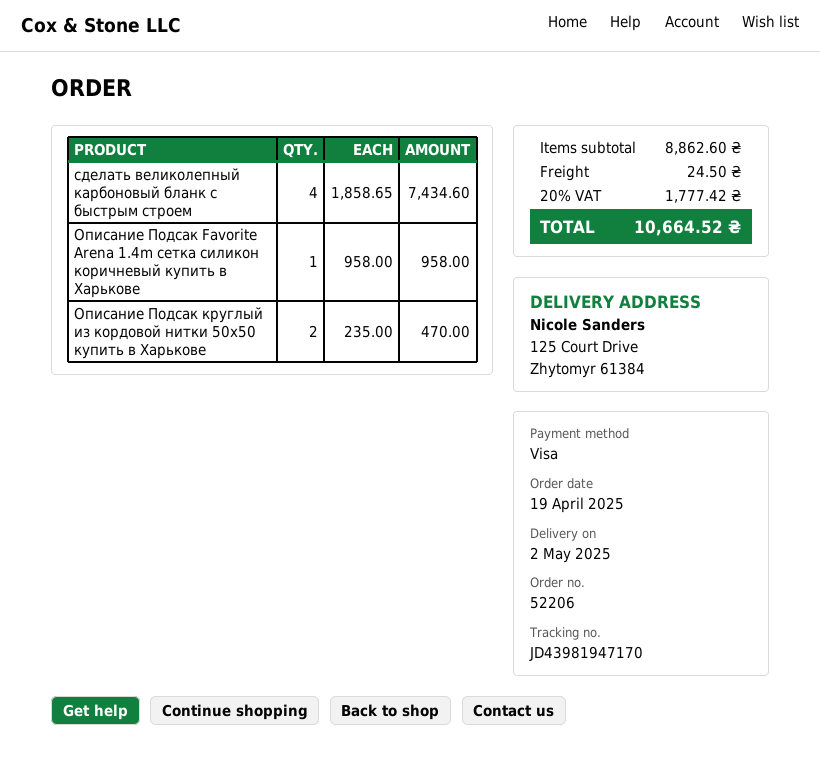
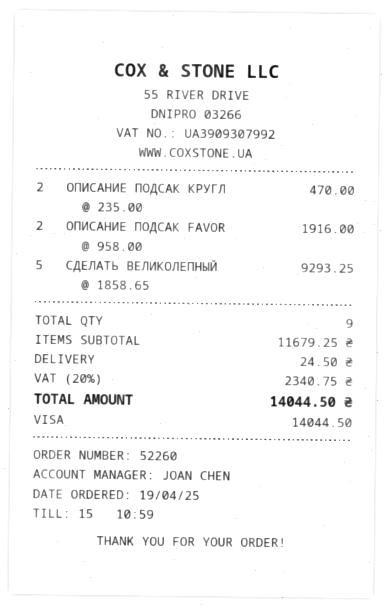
order number: 52206 -> 52260
сделать великолепный карбоновый бланк с быстрым строем: 4 x 1858.65 = 7434.60 -> 5 x 1858.65 = 9293.25
Описание Подсак Favorite Arena 1.4m сетка силикон коричневый купить в Харькове: 1 x 958.00 = 958.00 -> 2 x 958.00 = 1916.00
subtotal: 8862.60 -> 11679.25
tax: 20% = 1777.42 -> 20% = 2340.75
total: 10664.52 -> 14044.50

